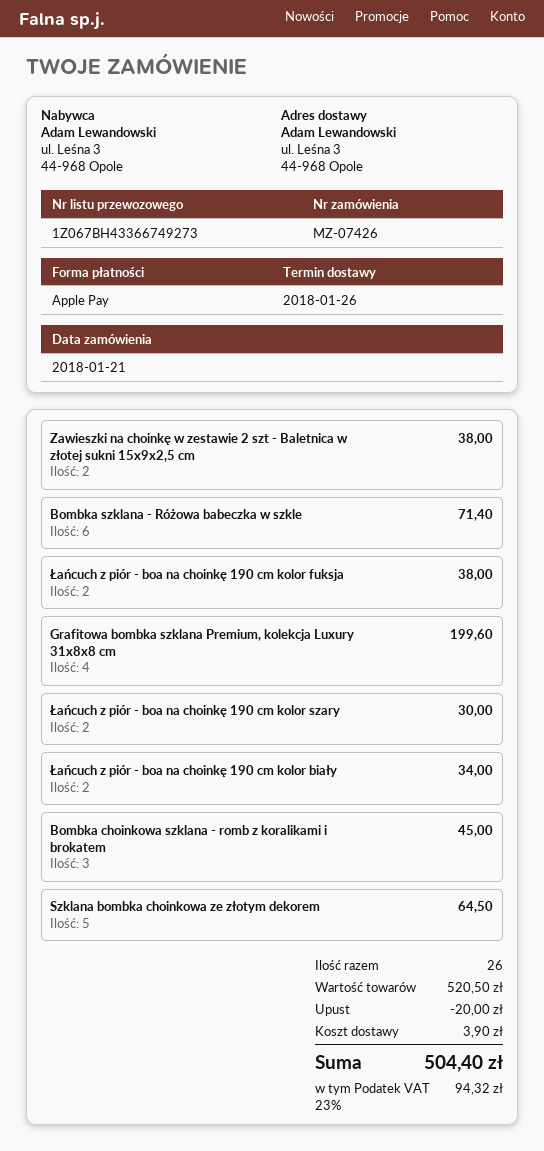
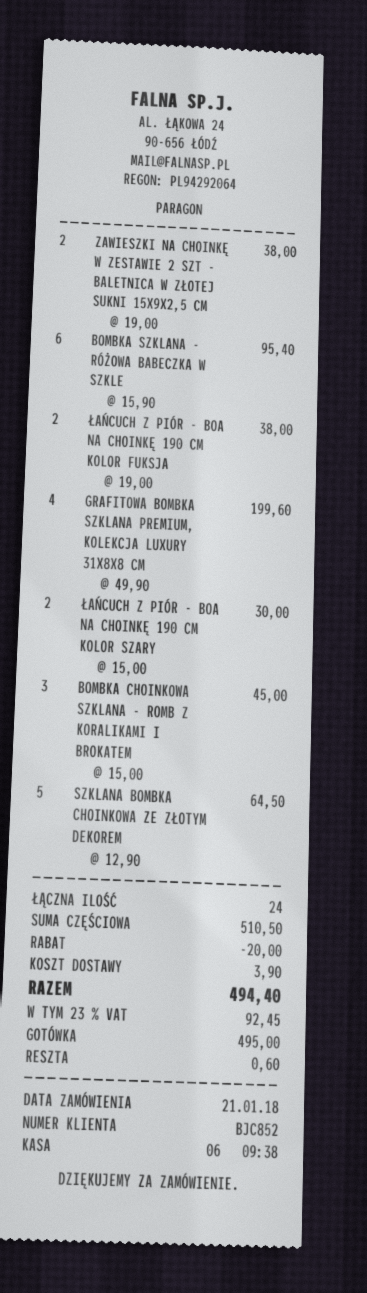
payment method: Apple Pay -> cash
Bombka szklana - Różowa babeczka w szkle: 6 for 71.40 -> 6 for 95.40
Łańcuch z piór - boa na choinkę 190 cm kolor biały: 2 for 34.00 -> none
total quantity: 26 -> 24
subtotal: 520.50 -> 510.50
tax: 23% = 94.32 -> 23% = 92.45
total: 504.40 -> 494.40

